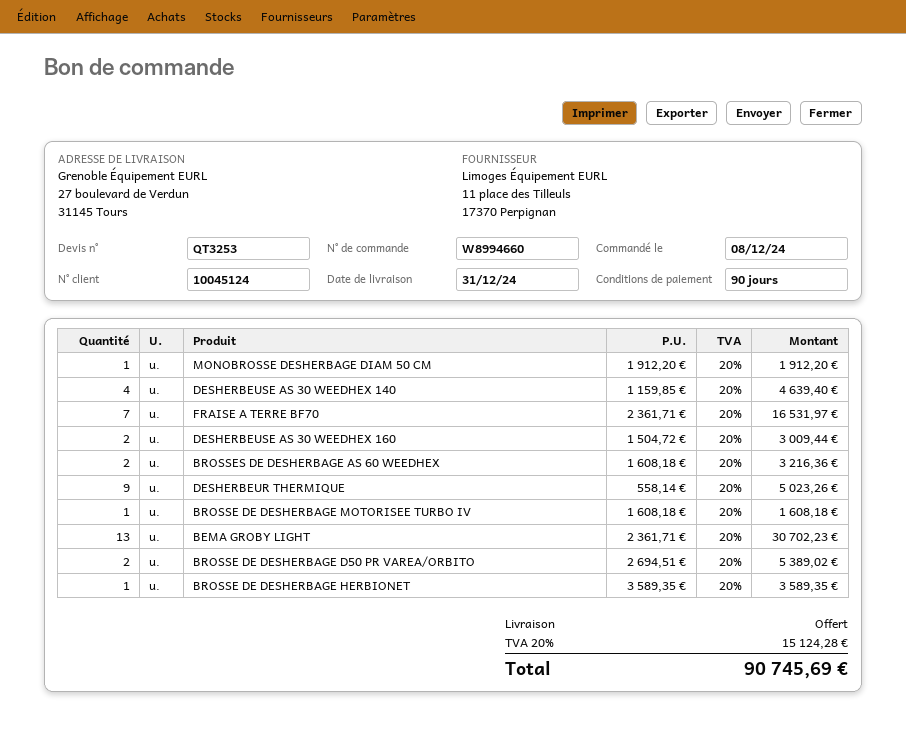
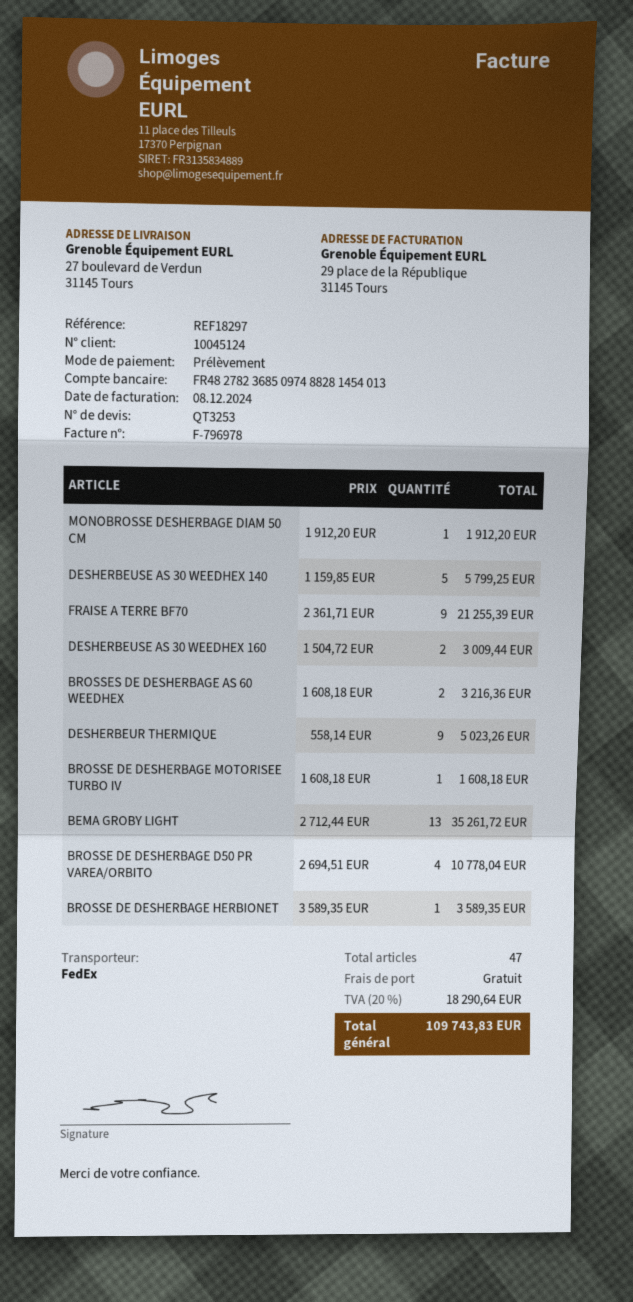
DESHERBEUSE AS 30 WEEDHEX 140: 4 x 1159.85 = 4639.40 -> 5 x 1159.85 = 5799.25
FRAISE A TERRE BF70: 7 x 2361.71 = 16531.97 -> 9 x 2361.71 = 21255.39
BEMA GROBY LIGHT: 13 x 2361.71 = 30702.23 -> 13 x 2712.44 = 35261.72
BROSSE DE DESHERBAGE D50 PR VAREA/ORBITO: 2 x 2694.51 = 5389.02 -> 4 x 2694.51 = 10778.04
tax: 20% = 15124.28 -> 20% = 18290.64
total: 90745.69 -> 109743.83

